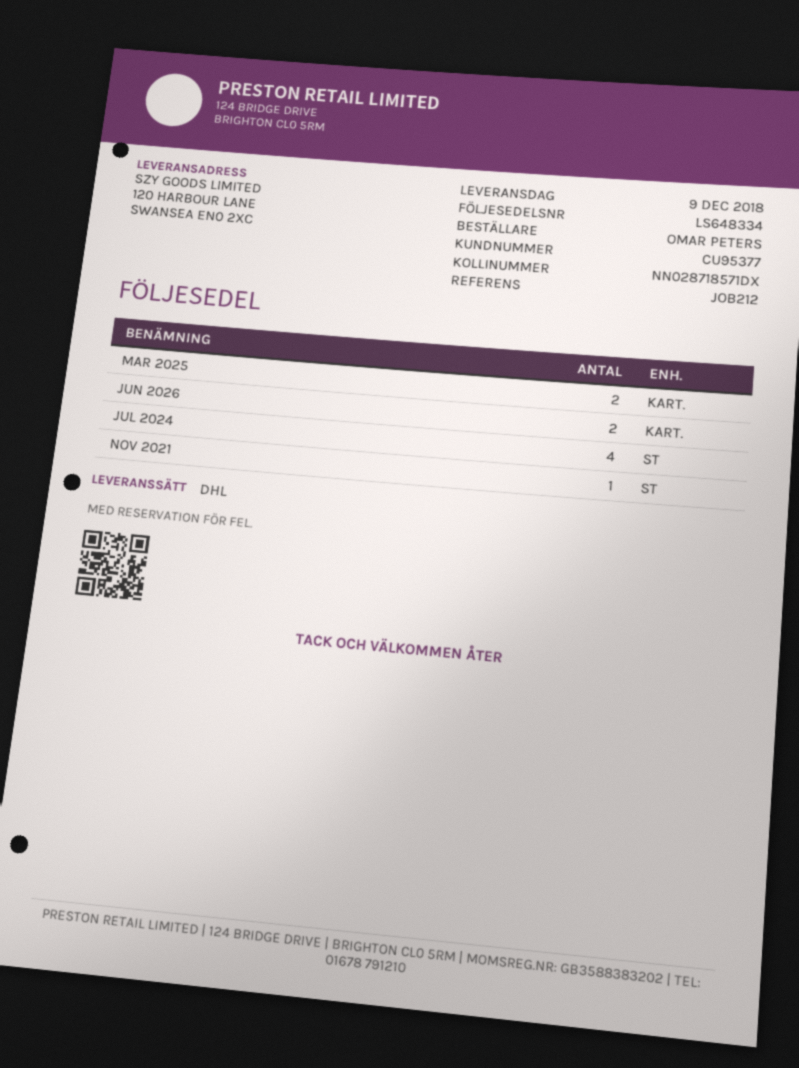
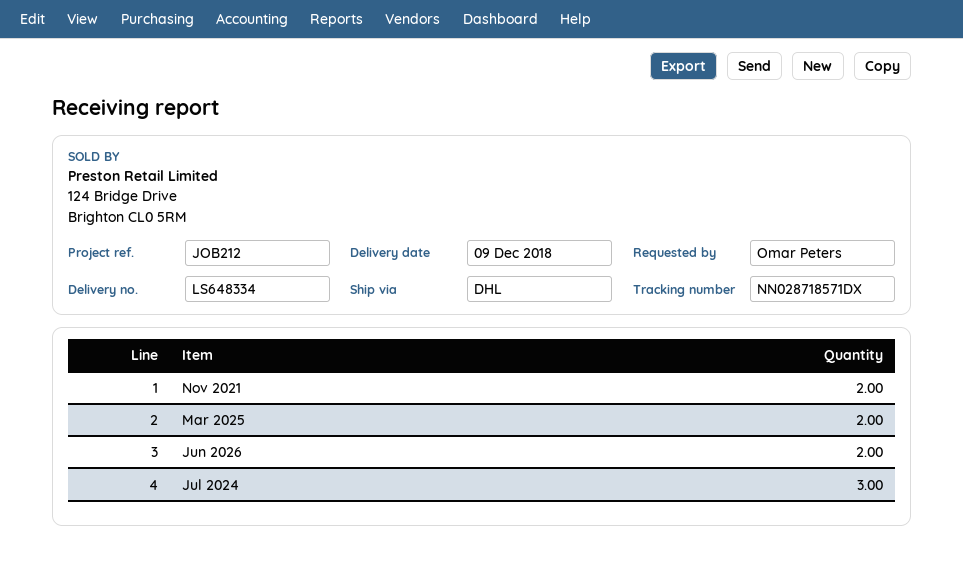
JUL 2024: 4 -> 3
NOV 2021: 1 -> 2

